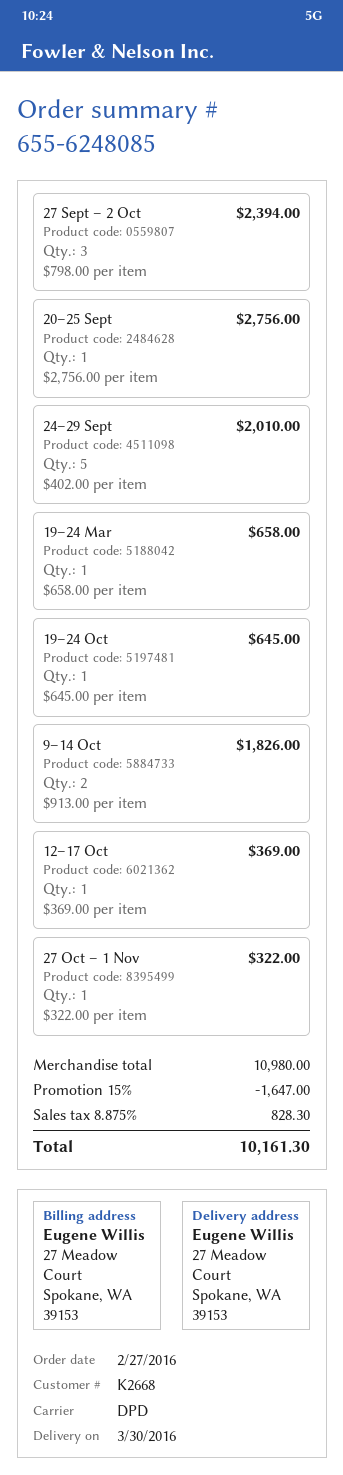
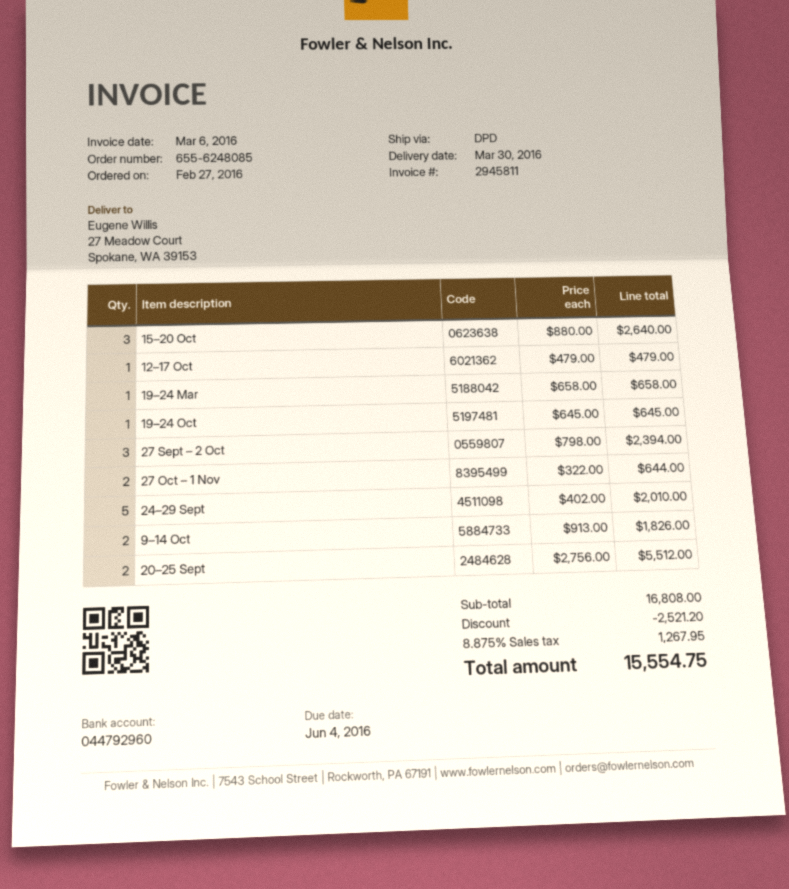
20–25 Sept: 1 x 2756.00 = 2756.00 -> 2 x 2756.00 = 5512.00
12–17 Oct: 1 x 369.00 = 369.00 -> 1 x 479.00 = 479.00
27 Oct – 1 Nov: 1 x 322.00 = 322.00 -> 2 x 322.00 = 644.00
15–20 Oct: none -> 3 x 880.00 = 2640.00
subtotal: 10980.00 -> 16808.00
discount: 1647.00 -> 2521.20
tax: 8.875% = 828.30 -> 8.875% = 1267.95
total: 10161.30 -> 15554.75

